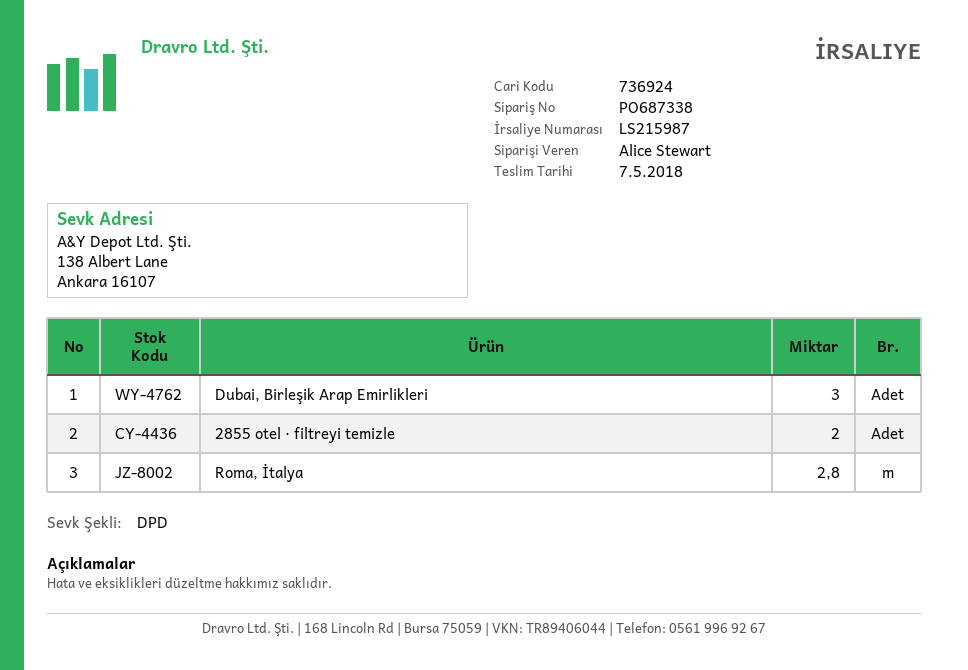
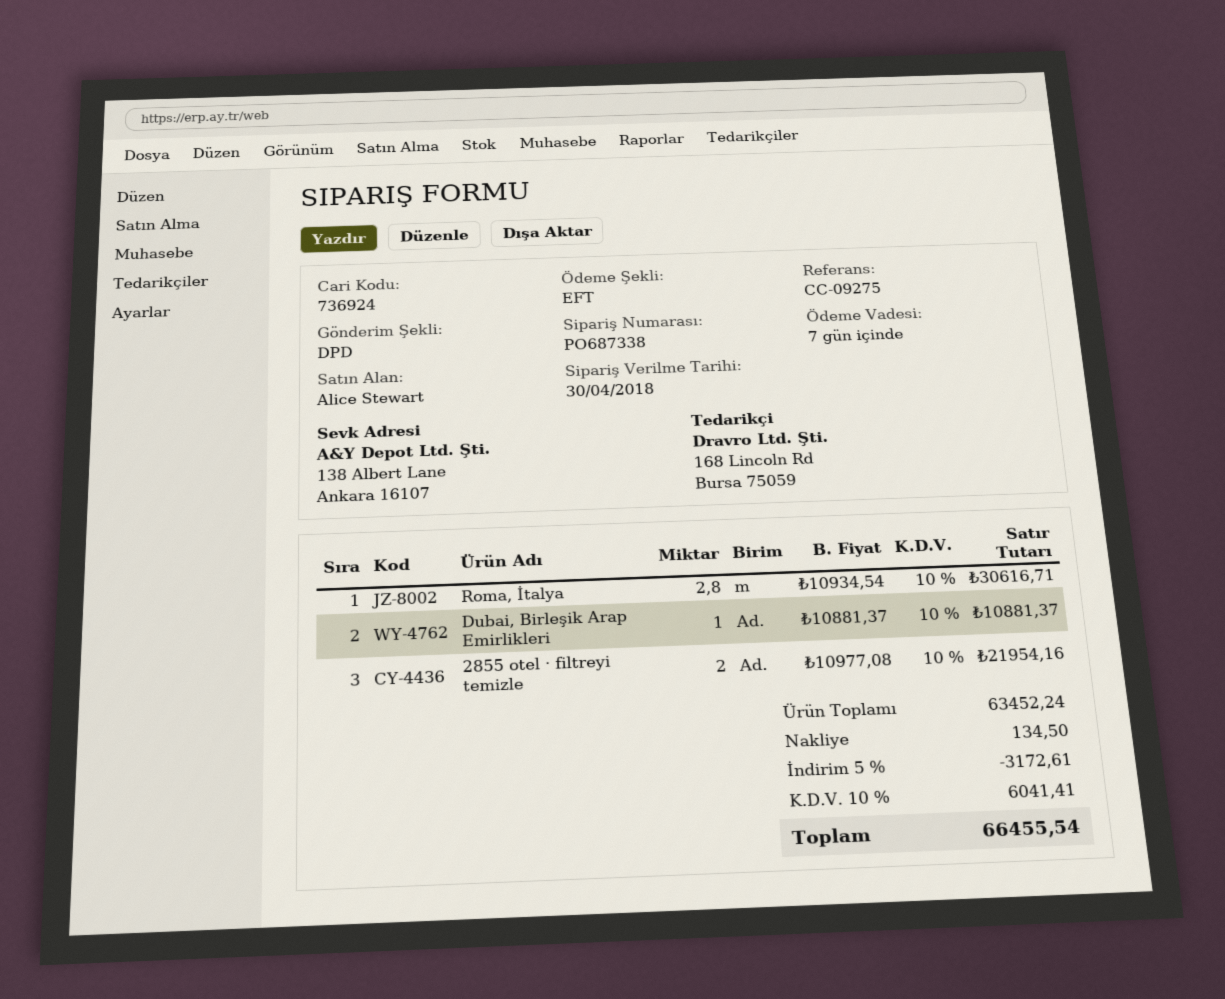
Dubai, Birleşik Arap Emirlikleri: 3 -> 1

